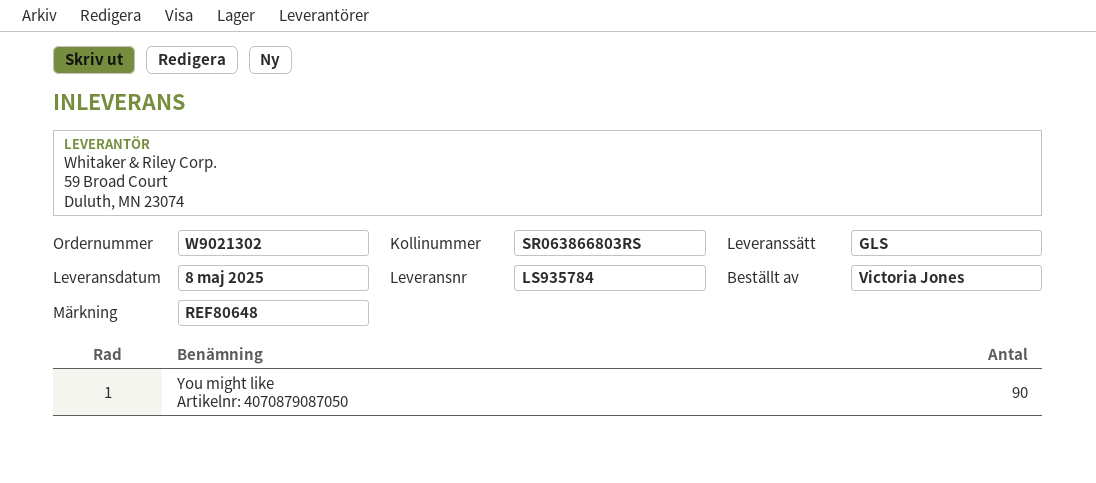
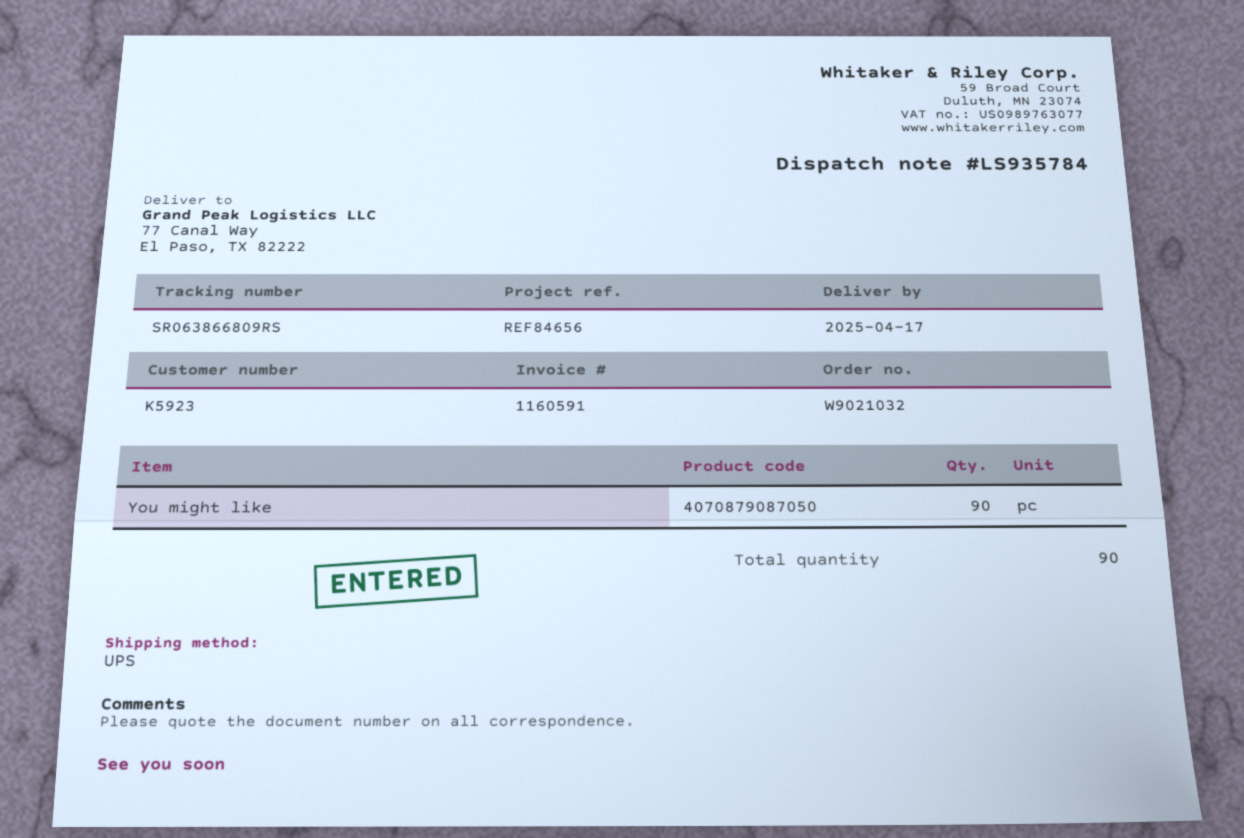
order number: W9021302 -> W9021032
delivery date: 2025-05-08 -> 2025-04-17
reference: REF80648 -> REF84656
shipping method: GLS -> UPS
tracking number: SR063866803RS -> SR063866809RS

